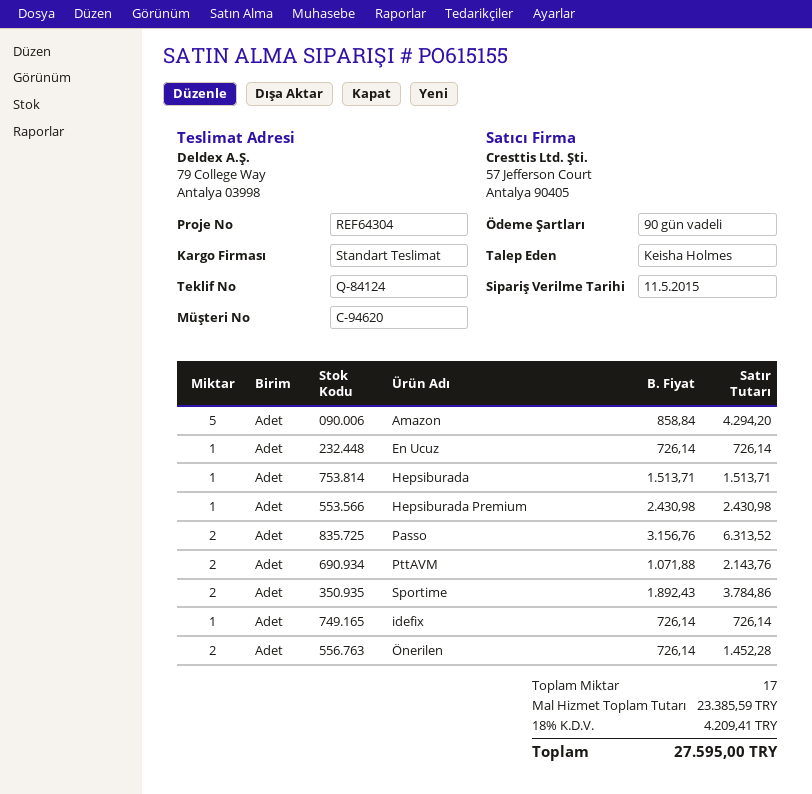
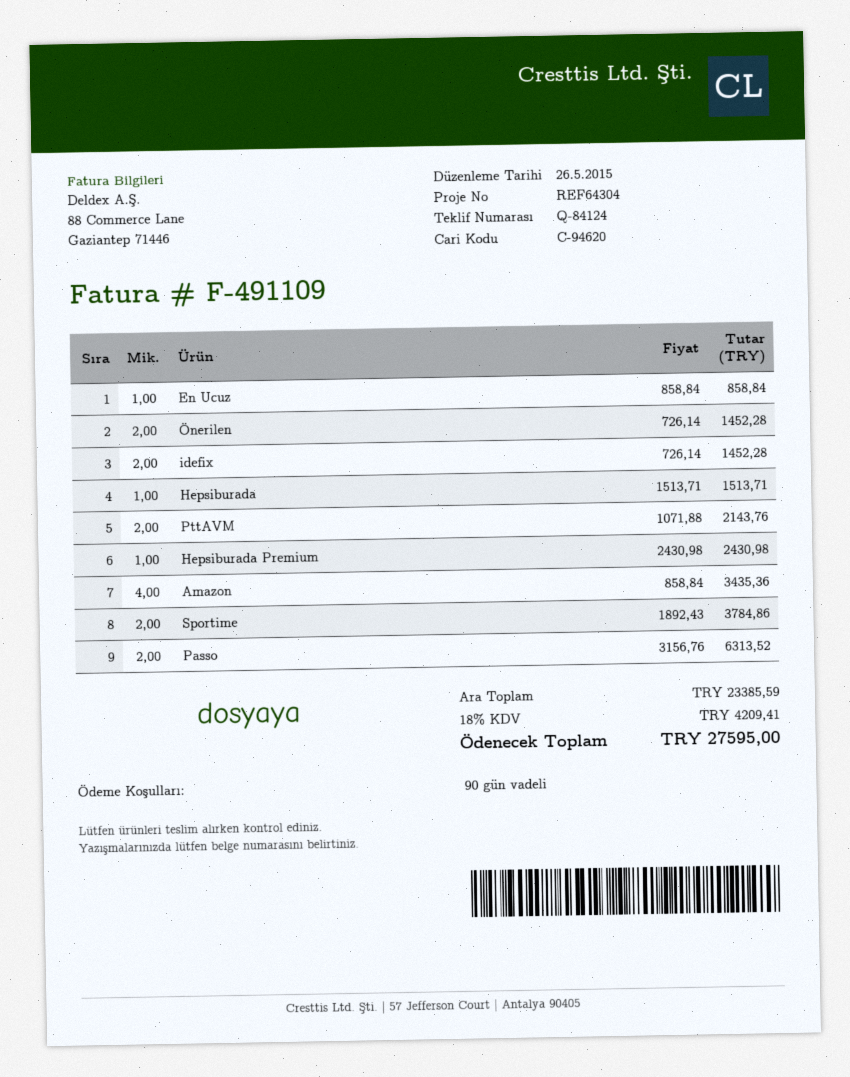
Amazon: 5 x 858.84 = 4294.20 -> 4 x 858.84 = 3435.36
En Ucuz: 1 x 726.14 = 726.14 -> 1 x 858.84 = 858.84
idefix: 1 x 726.14 = 726.14 -> 2 x 726.14 = 1452.28

